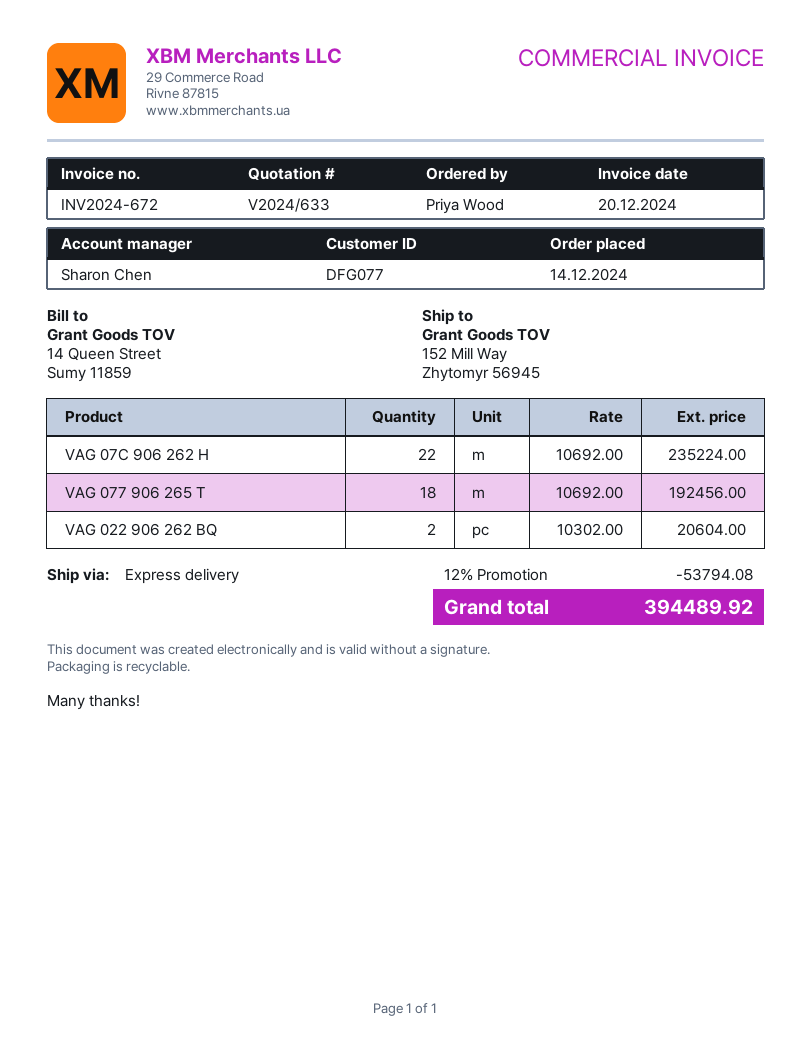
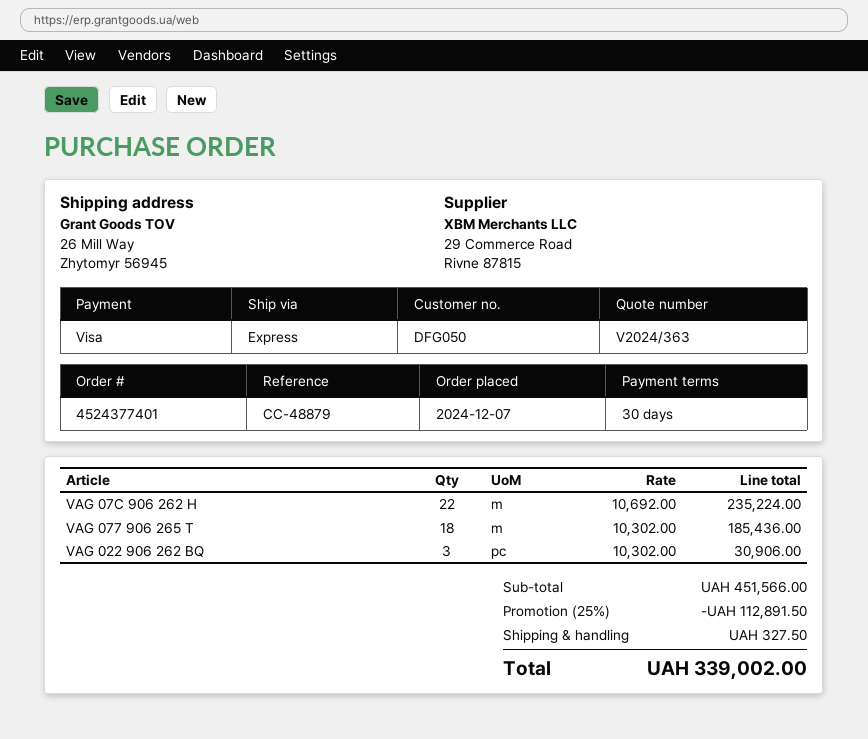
quote number: V2024/633 -> V2024/363
order date: 2024-12-14 -> 2024-12-07
customer number: DFG077 -> DFG050
ship to: 152 Mill Way, Zhytomyr 56945 -> 26 Mill Way, Zhytomyr 56945
VAG 077 906 265 T: 18 x 10692.00 = 192456.00 -> 18 x 10302.00 = 185436.00
VAG 022 906 262 BQ: 2 x 10302.00 = 20604.00 -> 3 x 10302.00 = 30906.00
discount: 12% = 53794.08 -> 25% = 112891.50
shipping: none -> 327.50
total: 394489.92 -> 339002.00

